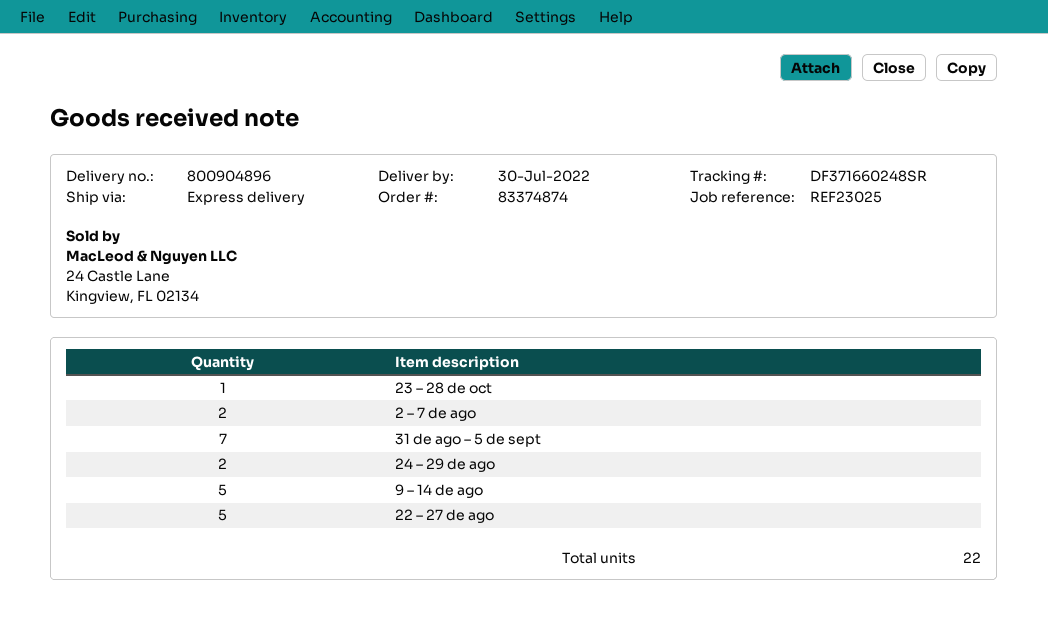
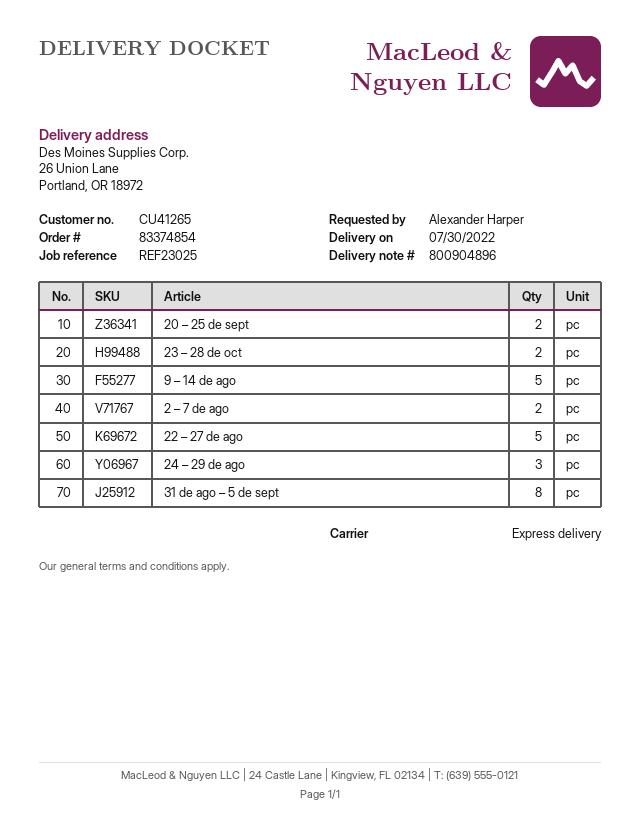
order number: 83374874 -> 83374854
23 – 28 de oct: 1 -> 2
31 de ago – 5 de sept: 7 -> 8
24 – 29 de ago: 2 -> 3
20 – 25 de sept: none -> 2

